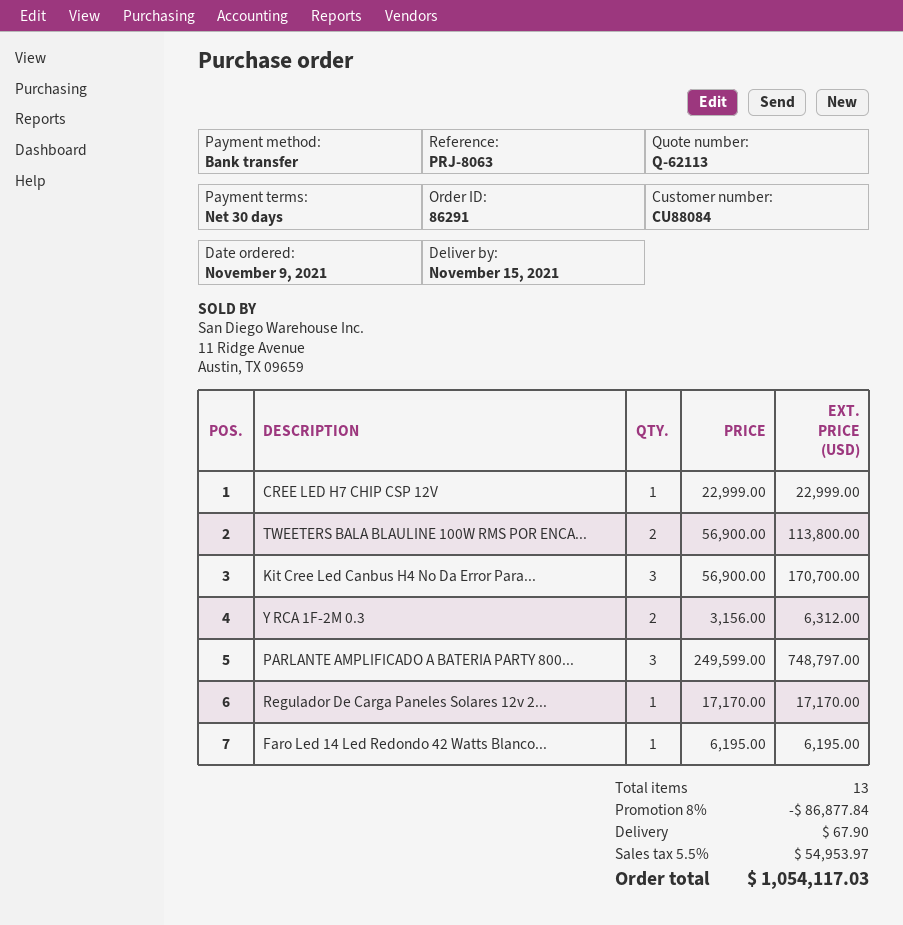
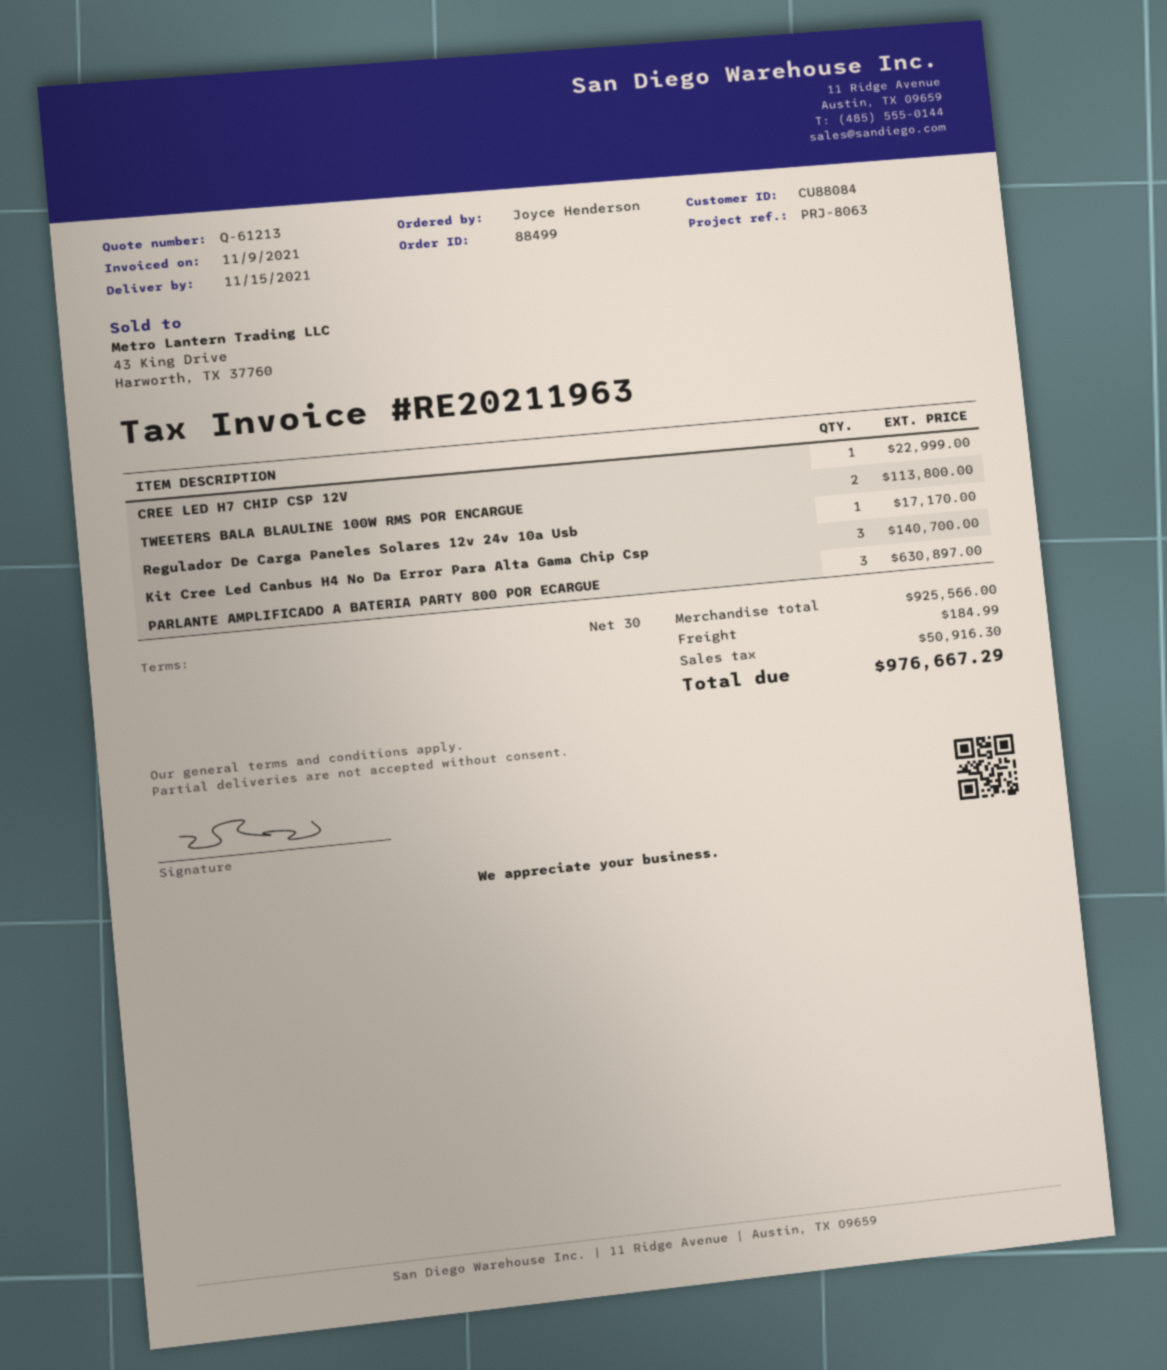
quote number: Q-62113 -> Q-61213
order number: 86291 -> 88499
Kit Cree Led Canbus H4 No Da Error Para...: 3 for 170700.00 -> 3 for 140700.00
Y RCA 1F-2M 0.3: 2 for 6312.00 -> none
PARLANTE AMPLIFICADO A BATERIA PARTY 800...: 3 for 748797.00 -> 3 for 630897.00
Faro Led 14 Led Redondo 42 Watts Blanco...: 1 for 6195.00 -> none
discount: 8% = 86877.84 -> none
shipping: 67.90 -> 184.99
tax: 54953.97 -> 50916.30
total: 1054117.03 -> 976667.29

